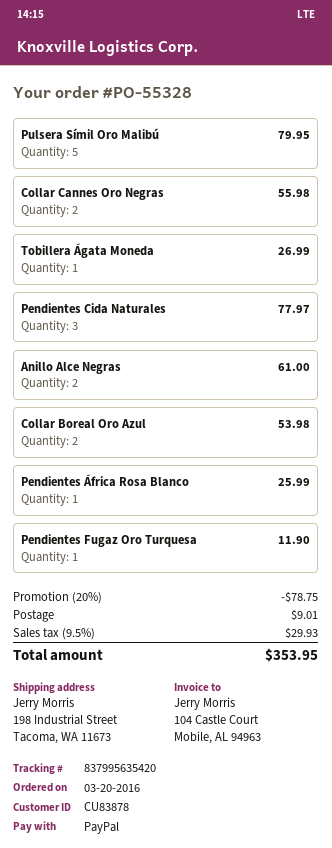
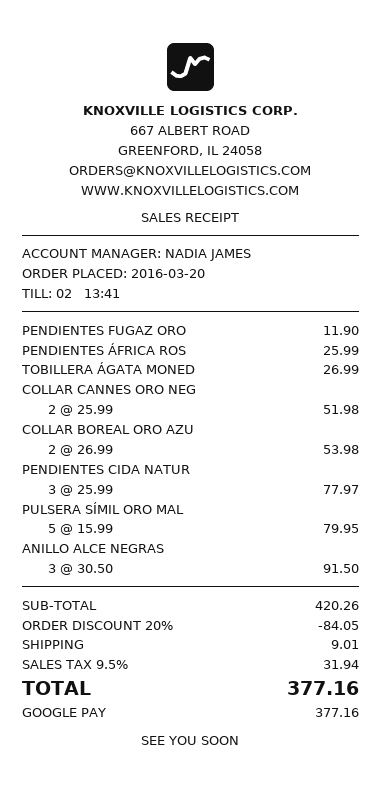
payment method: PayPal -> Google Pay
Collar Cannes Oro Negras: 2 for 55.98 -> 2 for 51.98
Anillo Alce Negras: 2 for 61.00 -> 3 for 91.50
discount: 20% = 78.75 -> 20% = 84.05
tax: 9.5% = 29.93 -> 9.5% = 31.94
total: 353.95 -> 377.16

